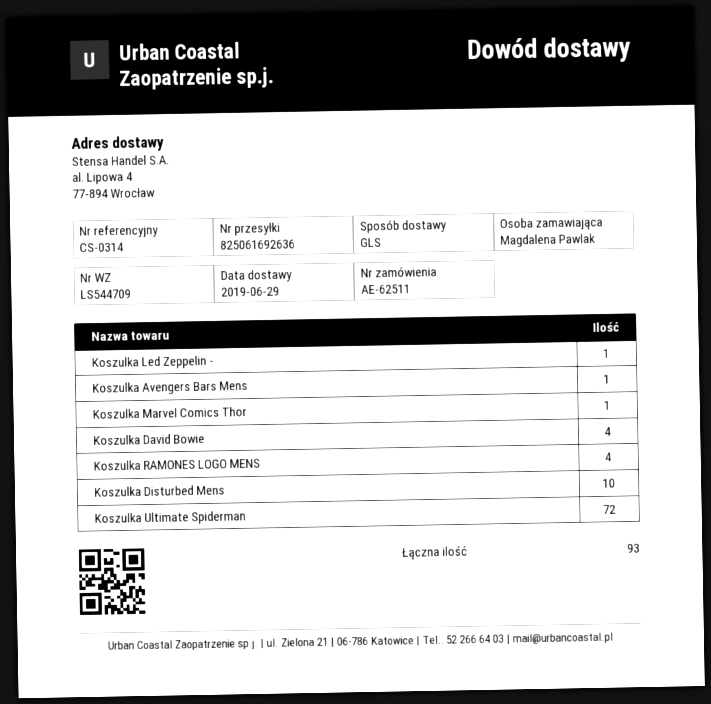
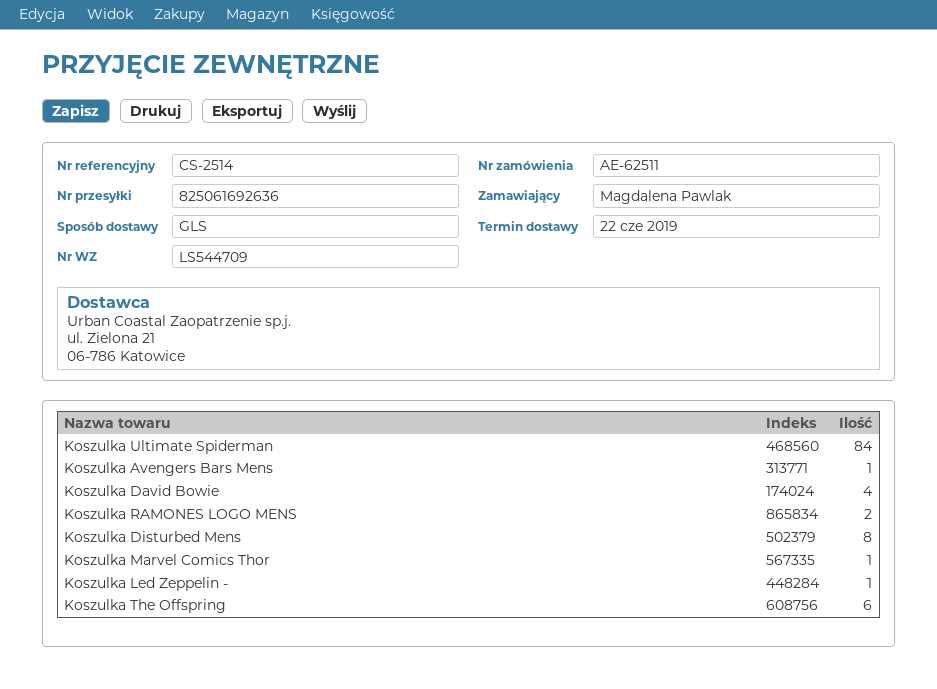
delivery date: 2019-06-29 -> 2019-06-22
reference: CS-0314 -> CS-2514
Koszulka RAMONES LOGO MENS: 4 -> 2
Koszulka Disturbed Mens: 10 -> 8
Koszulka Ultimate Spiderman: 72 -> 84
Koszulka The Offspring: none -> 6

